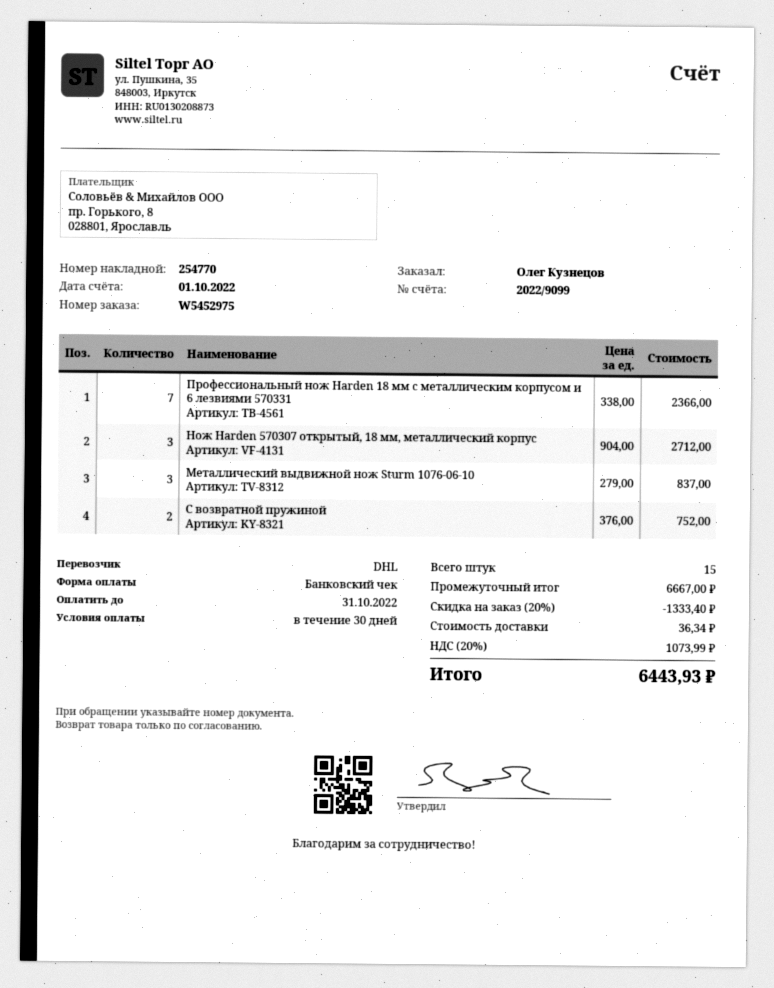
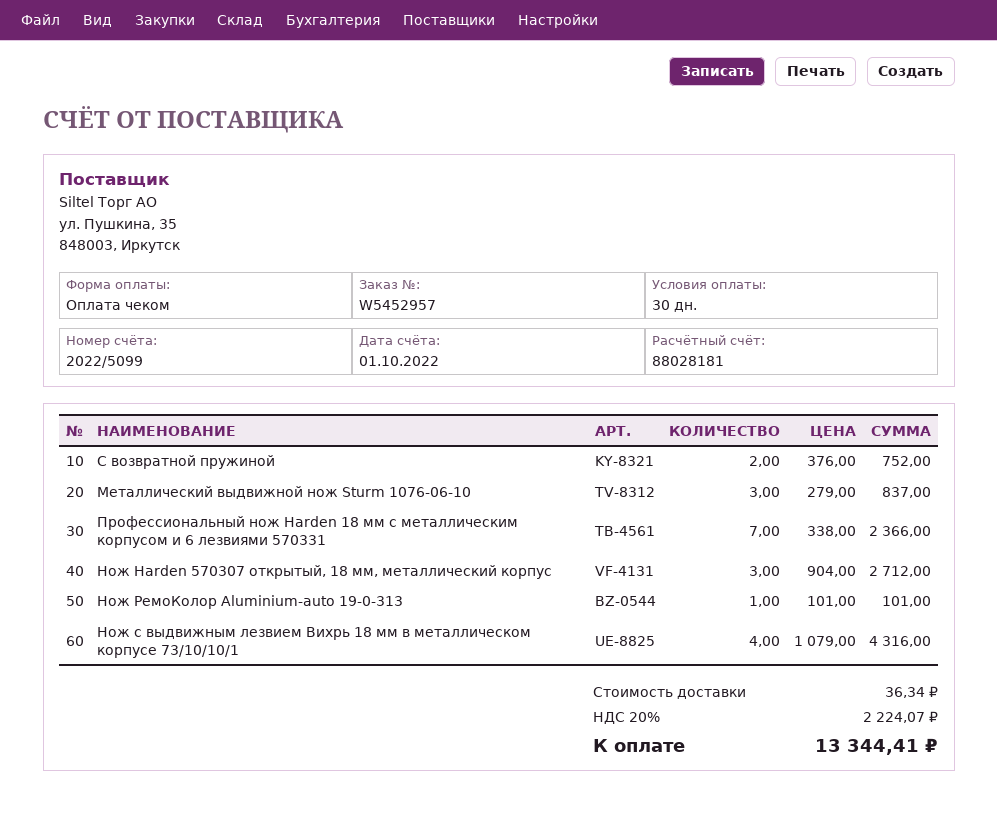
order number: W5452975 -> W5452957
invoice number: 2022/9099 -> 2022/5099
Нож РемоКолор Aluminium-auto 19-0-313: none -> 1 x 101.00 = 101.00
Нож с выдвижным лезвием Вихрь 18 мм в металлическом корпусе 73/10/10/1: none -> 4 x 1079.00 = 4316.00
discount: 20% = 1333.40 -> none
tax: 20% = 1073.99 -> 20% = 2224.07
total: 6443.93 -> 13344.41

